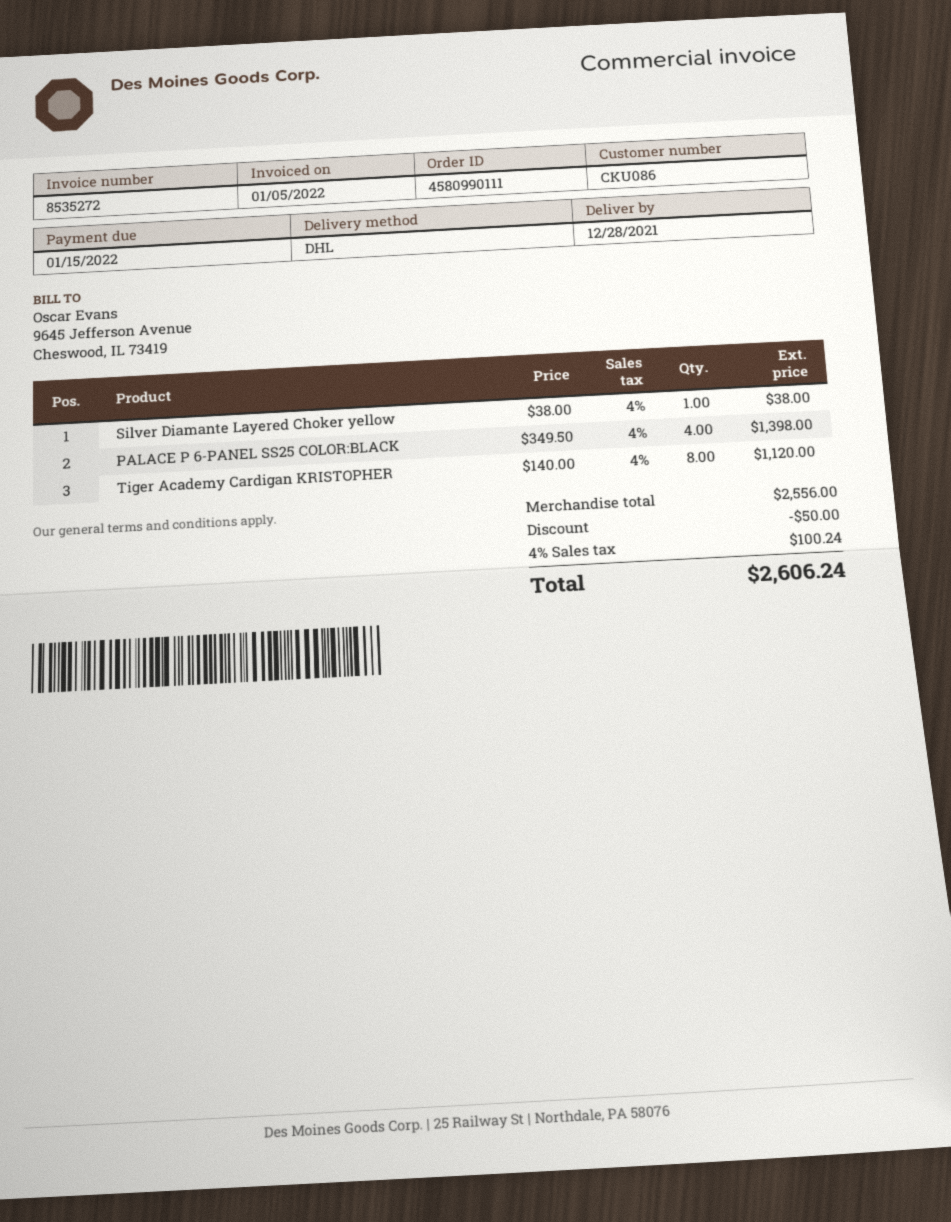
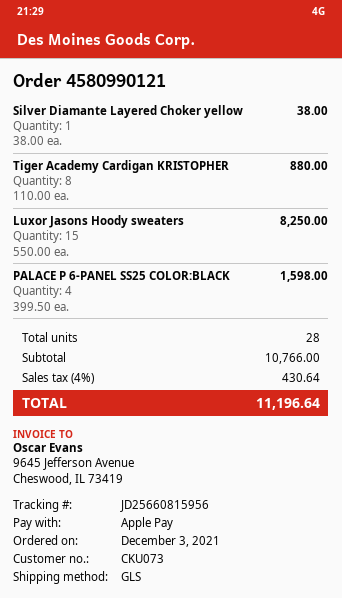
order number: 4580990111 -> 4580990121
customer number: CKU086 -> CKU073
shipping method: DHL -> GLS
PALACE P 6-PANEL SS25 COLOR:BLACK: 4 x 349.50 = 1398.00 -> 4 x 399.50 = 1598.00
Tiger Academy Cardigan KRISTOPHER: 8 x 140.00 = 1120.00 -> 8 x 110.00 = 880.00
Luxor Jasons Hoody sweaters: none -> 15 x 550.00 = 8250.00
subtotal: 2556.00 -> 10766.00
discount: 50.00 -> none
tax: 4% = 100.24 -> 4% = 430.64
total: 2606.24 -> 11196.64

